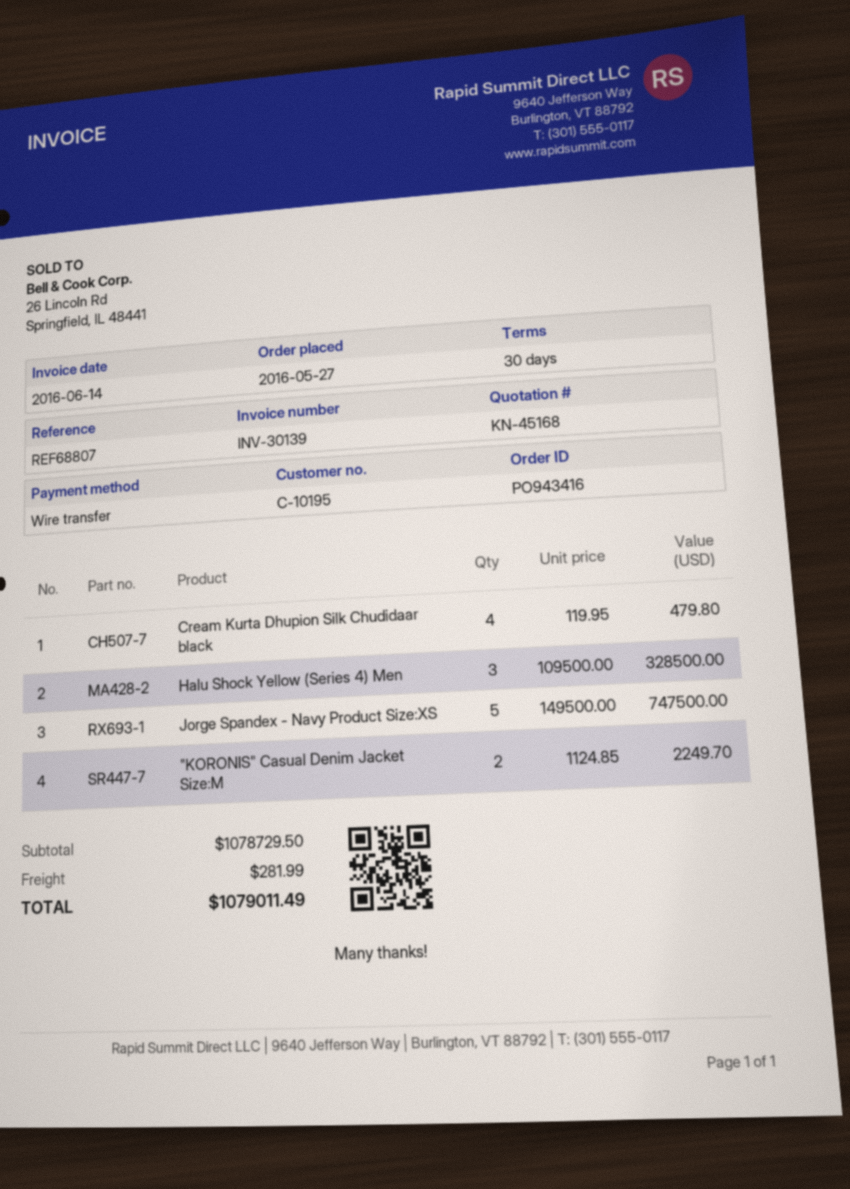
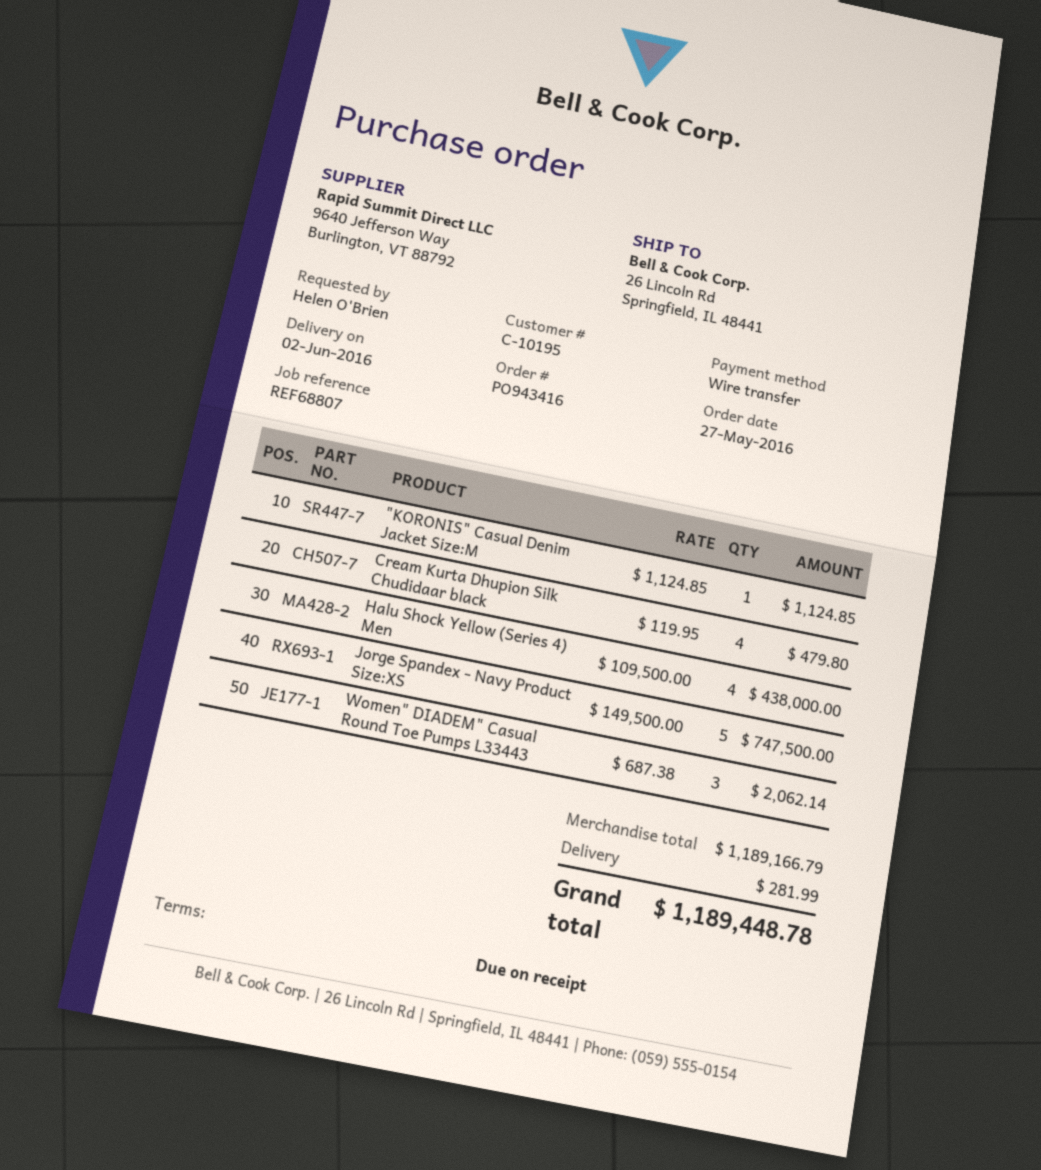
payment terms: 30 days -> on receipt
Halu Shock Yellow (Series 4) Men: 3 x 109500.00 = 328500.00 -> 4 x 109500.00 = 438000.00
"KORONIS" Casual Denim Jacket Size:M: 2 x 1124.85 = 2249.70 -> 1 x 1124.85 = 1124.85
Women" DIADEM" Casual Round Toe Pumps L33443: none -> 3 x 687.38 = 2062.14
subtotal: 1078729.50 -> 1189166.79
total: 1079011.49 -> 1189448.78

